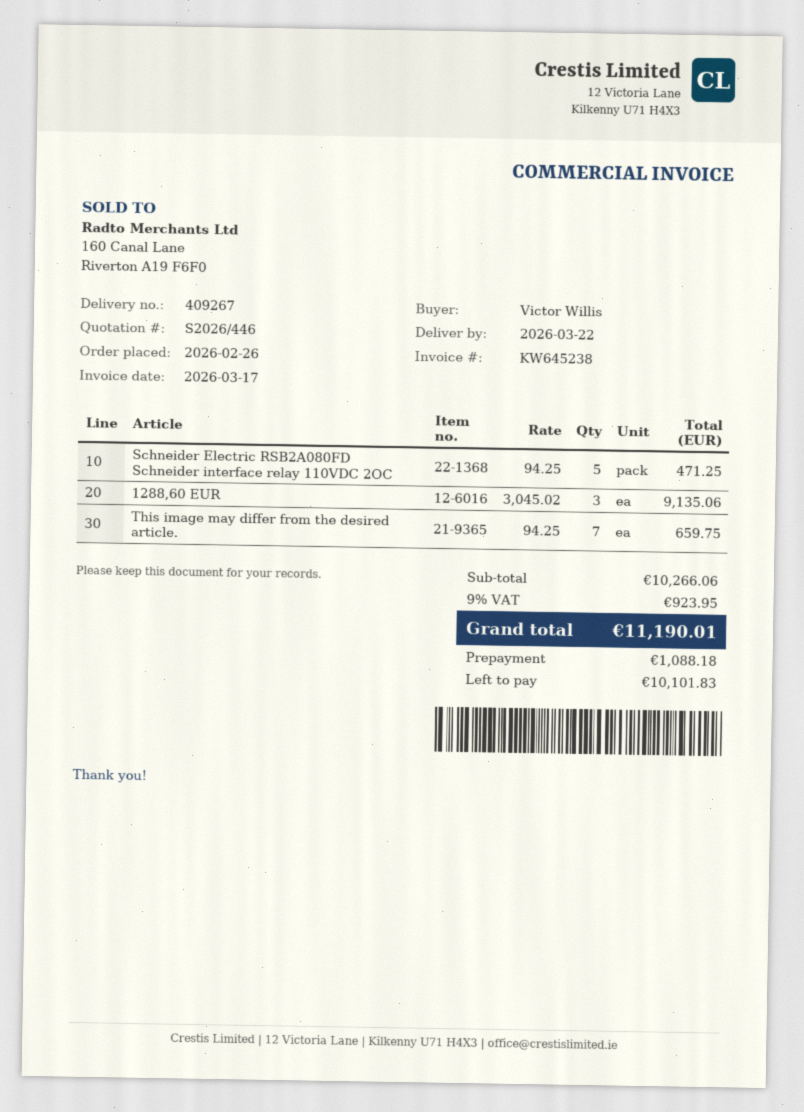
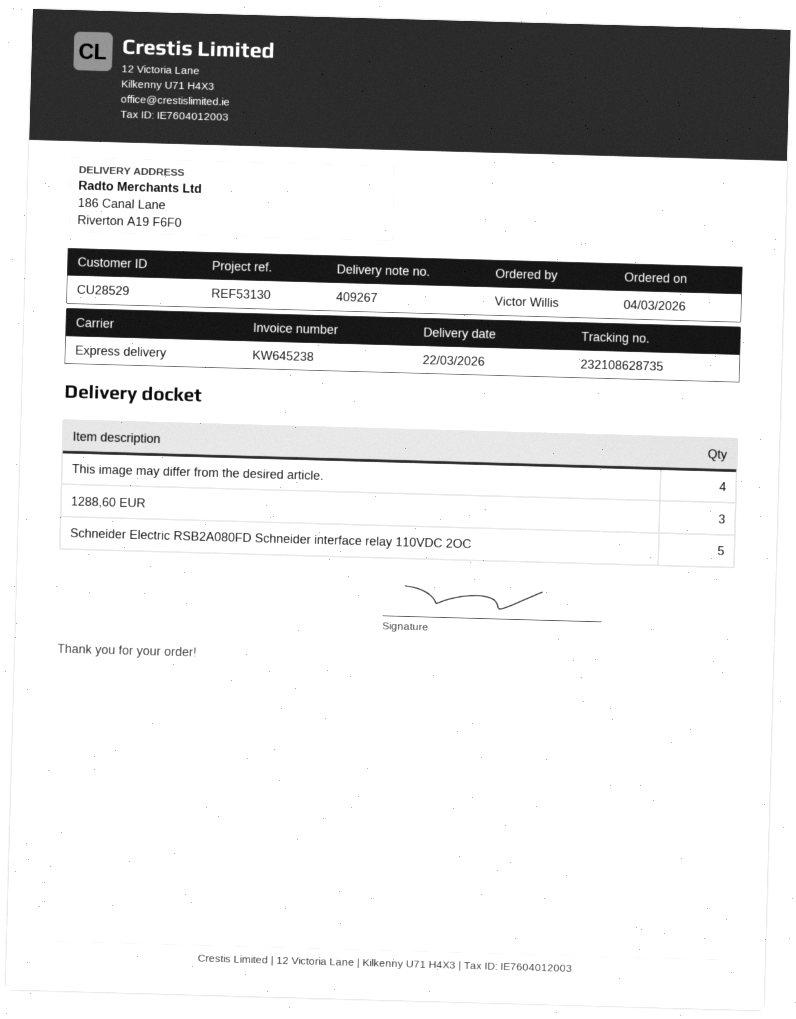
order date: 2026-02-26 -> 2026-03-04
This image may differ from the desired article.: 7 -> 4

